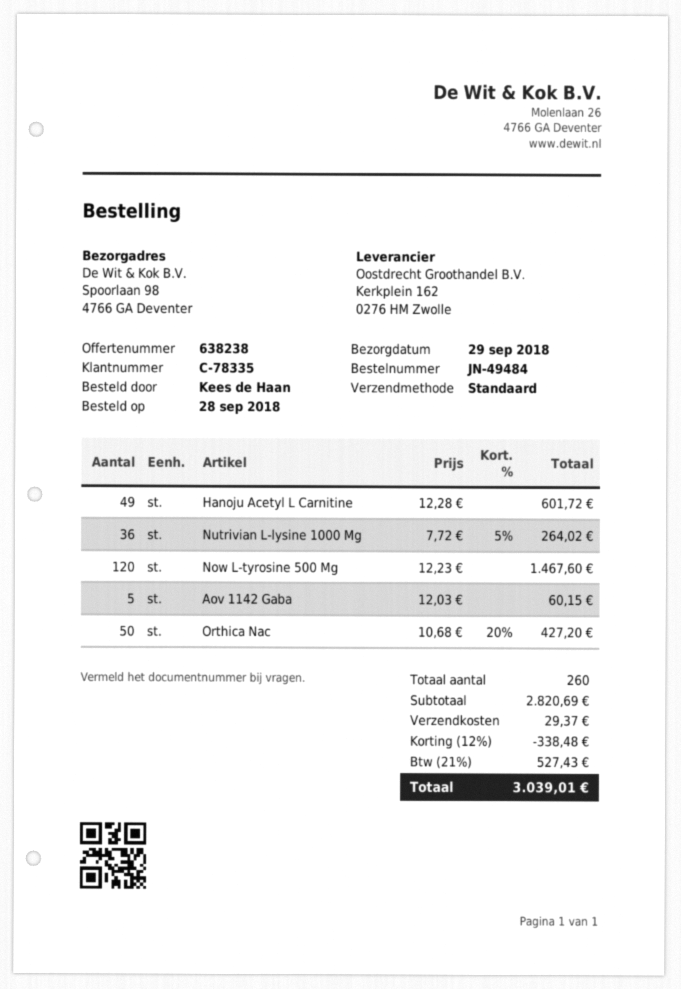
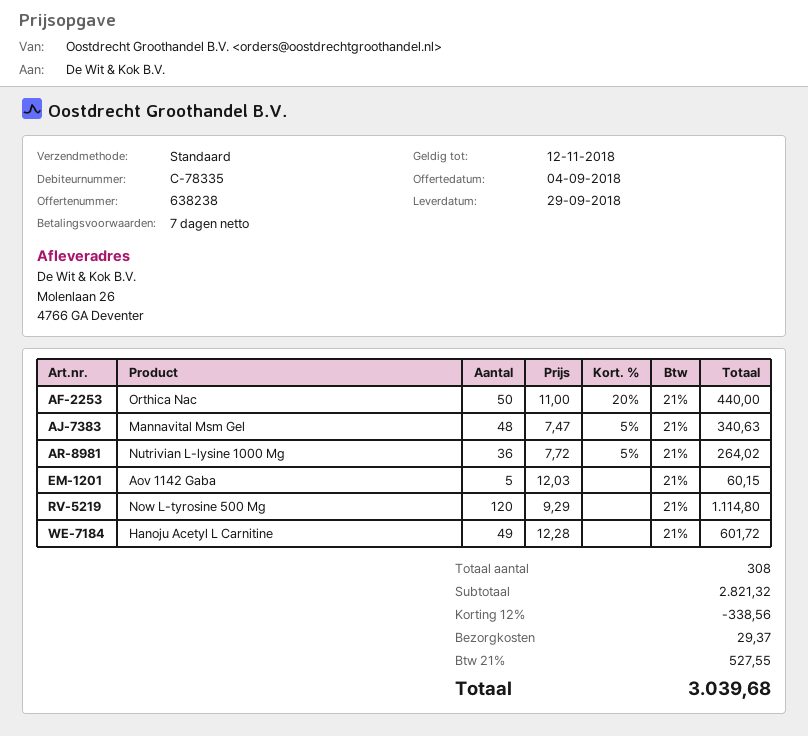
ship to: Spoorlaan 98, 4766 GA Deventer -> Molenlaan 26, 4766 GA Deventer
Now L-tyrosine 500 Mg: 120 x 12.23 = 1467.60 -> 120 x 9.29 = 1114.80
Orthica Nac: 50 x 10.68 - 20% = 427.20 -> 50 x 11.00 - 20% = 440.00
Mannavital Msm Gel: none -> 48 x 7.47 - 5% = 340.63
total quantity: 260 -> 308
subtotal: 2820.69 -> 2821.32
discount: 12% = 338.48 -> 12% = 338.56
tax: 21% = 527.43 -> 21% = 527.55
total: 3039.01 -> 3039.68

